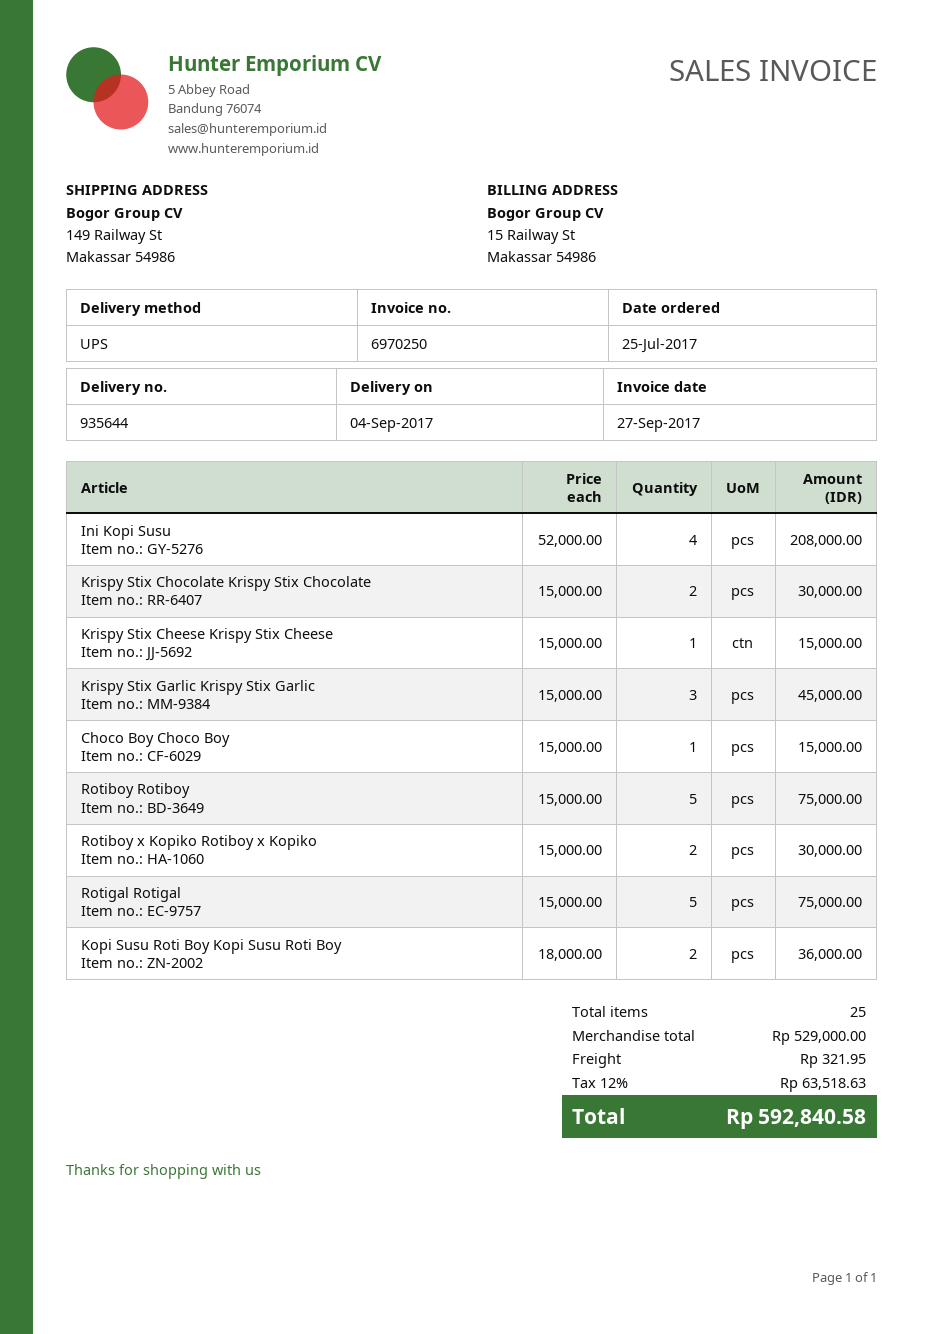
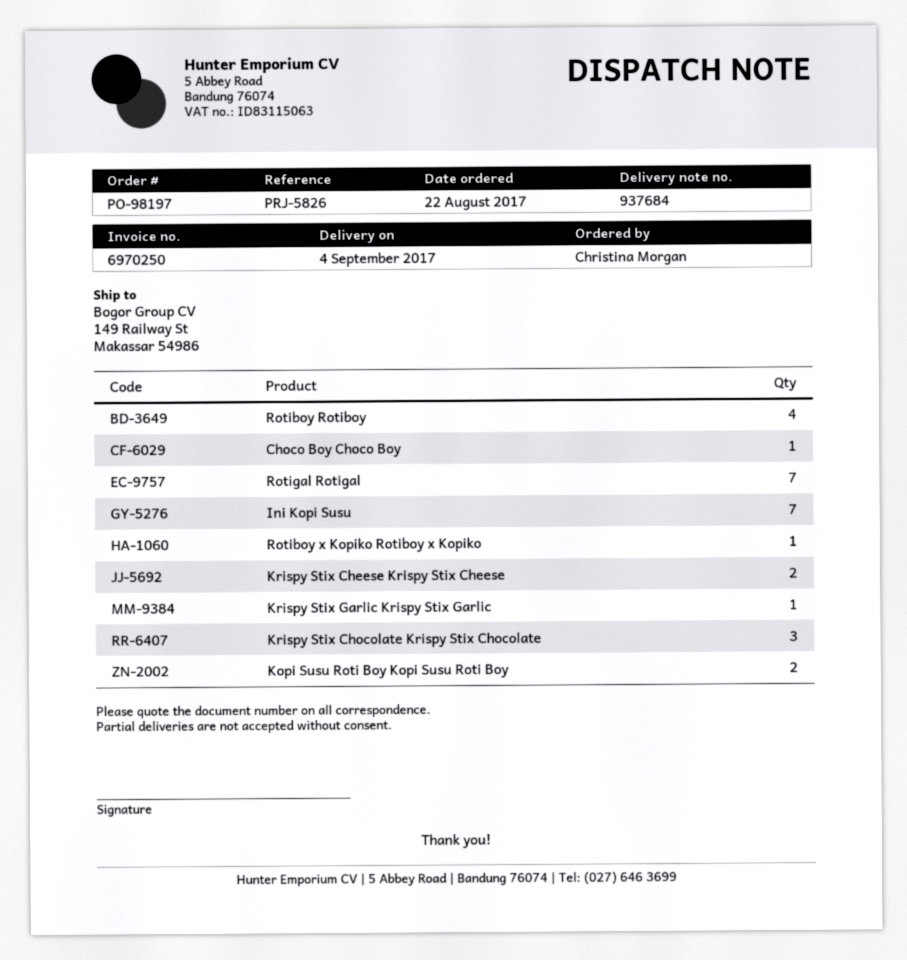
order date: 2017-07-25 -> 2017-08-22
delivery note number: 935644 -> 937684
Ini Kopi Susu: 4 -> 7
Krispy Stix Chocolate Krispy Stix Chocolate: 2 -> 3
Krispy Stix Cheese Krispy Stix Cheese: 1 -> 2
Krispy Stix Garlic Krispy Stix Garlic: 3 -> 1
Rotiboy Rotiboy: 5 -> 4
Rotiboy x Kopiko Rotiboy x Kopiko: 2 -> 1
Rotigal Rotigal: 5 -> 7

